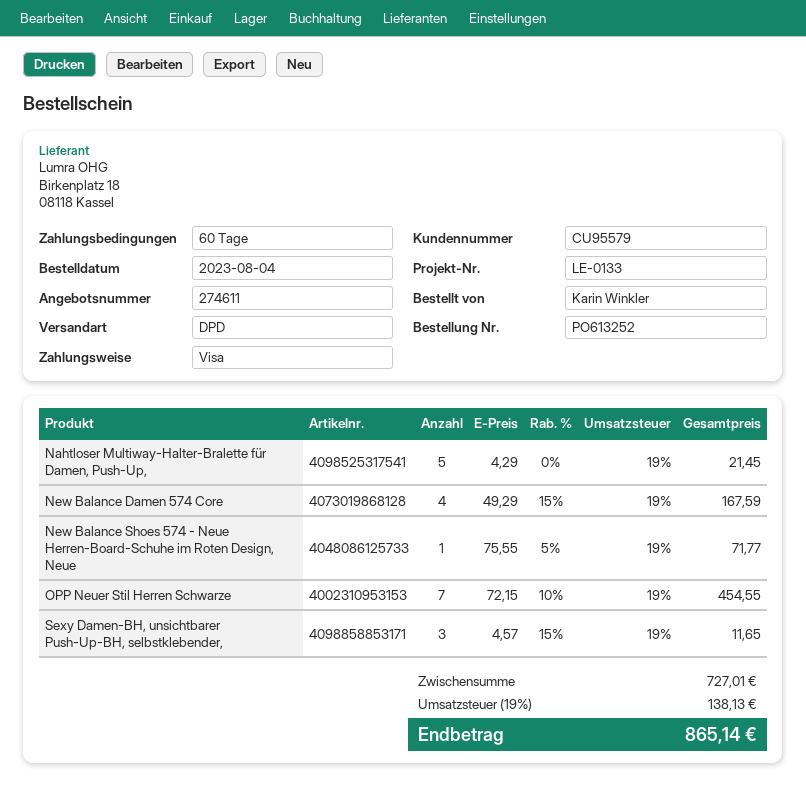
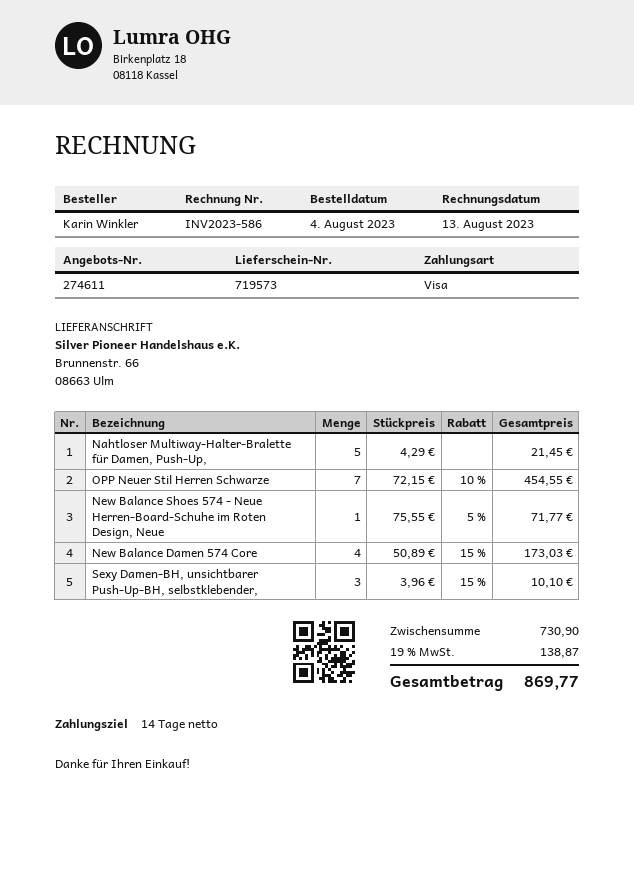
payment terms: 60 days -> 14 days
New Balance Damen 574 Core: 4 x 49.29 - 15% = 167.59 -> 4 x 50.89 - 15% = 173.03
Sexy Damen-BH, unsichtbarer Push-Up-BH, selbstklebender,: 3 x 4.57 - 15% = 11.65 -> 3 x 3.96 - 15% = 10.10
subtotal: 727.01 -> 730.90
tax: 19% = 138.13 -> 19% = 138.87
total: 865.14 -> 869.77

